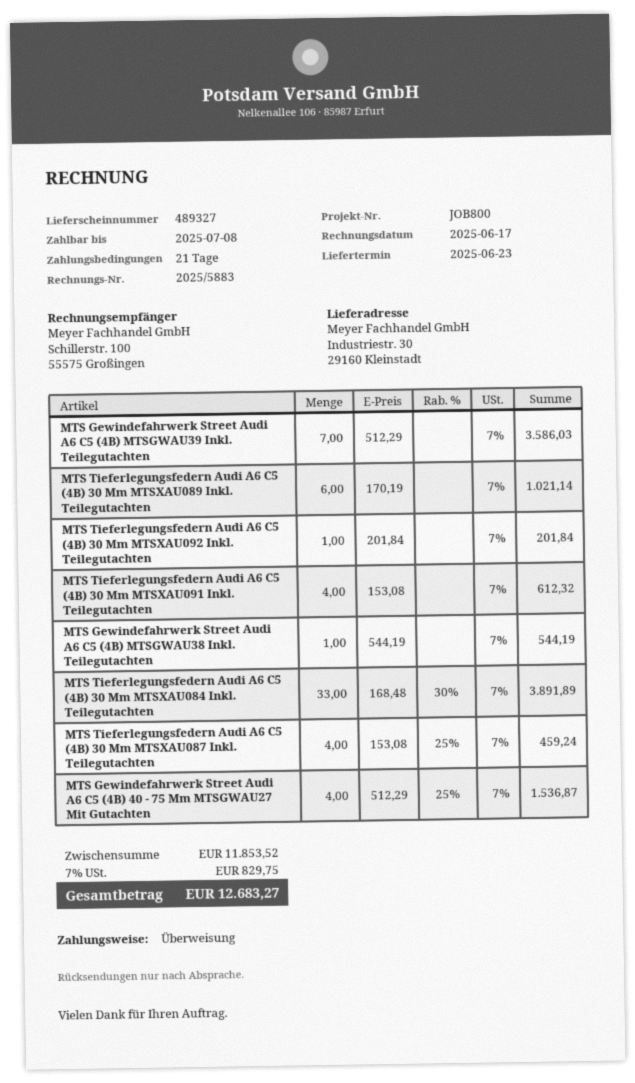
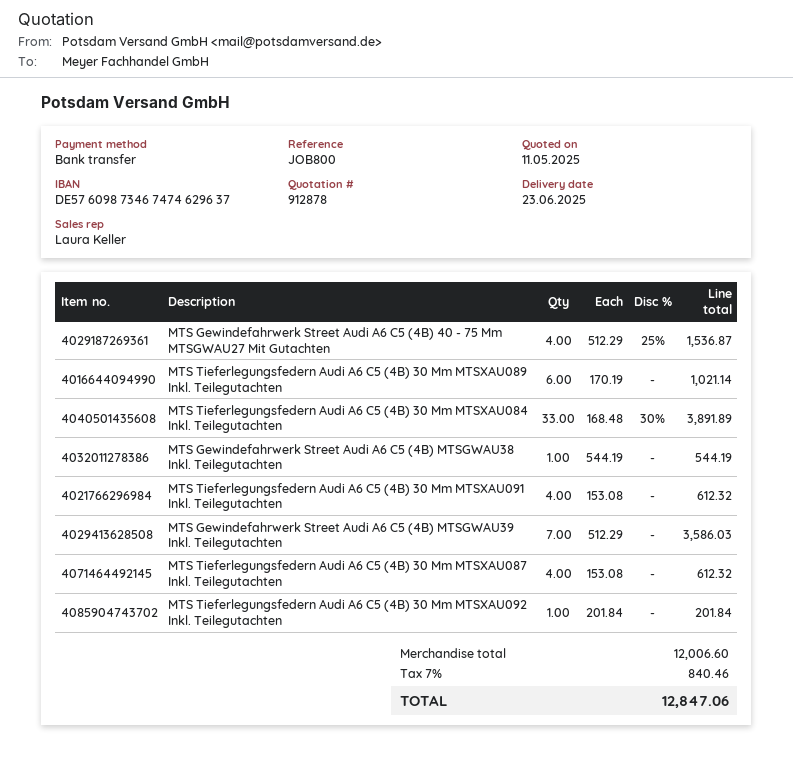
MTS Tieferlegungsfedern Audi A6 C5 (4B) 30 Mm MTSXAU087 Inkl. Teilegutachten: 4 x 153.08 - 25% = 459.24 -> 4 x 153.08 = 612.32
subtotal: 11853.52 -> 12006.60
tax: 7% = 829.75 -> 7% = 840.46
total: 12683.27 -> 12847.06

